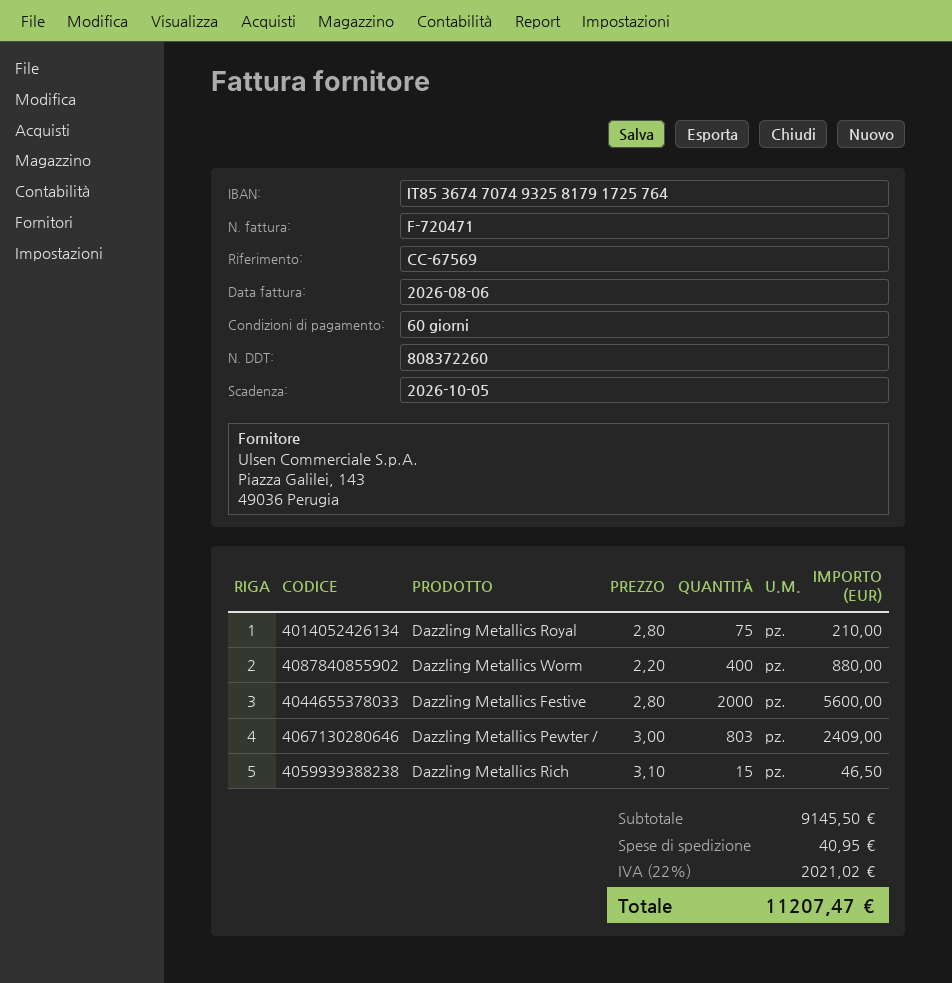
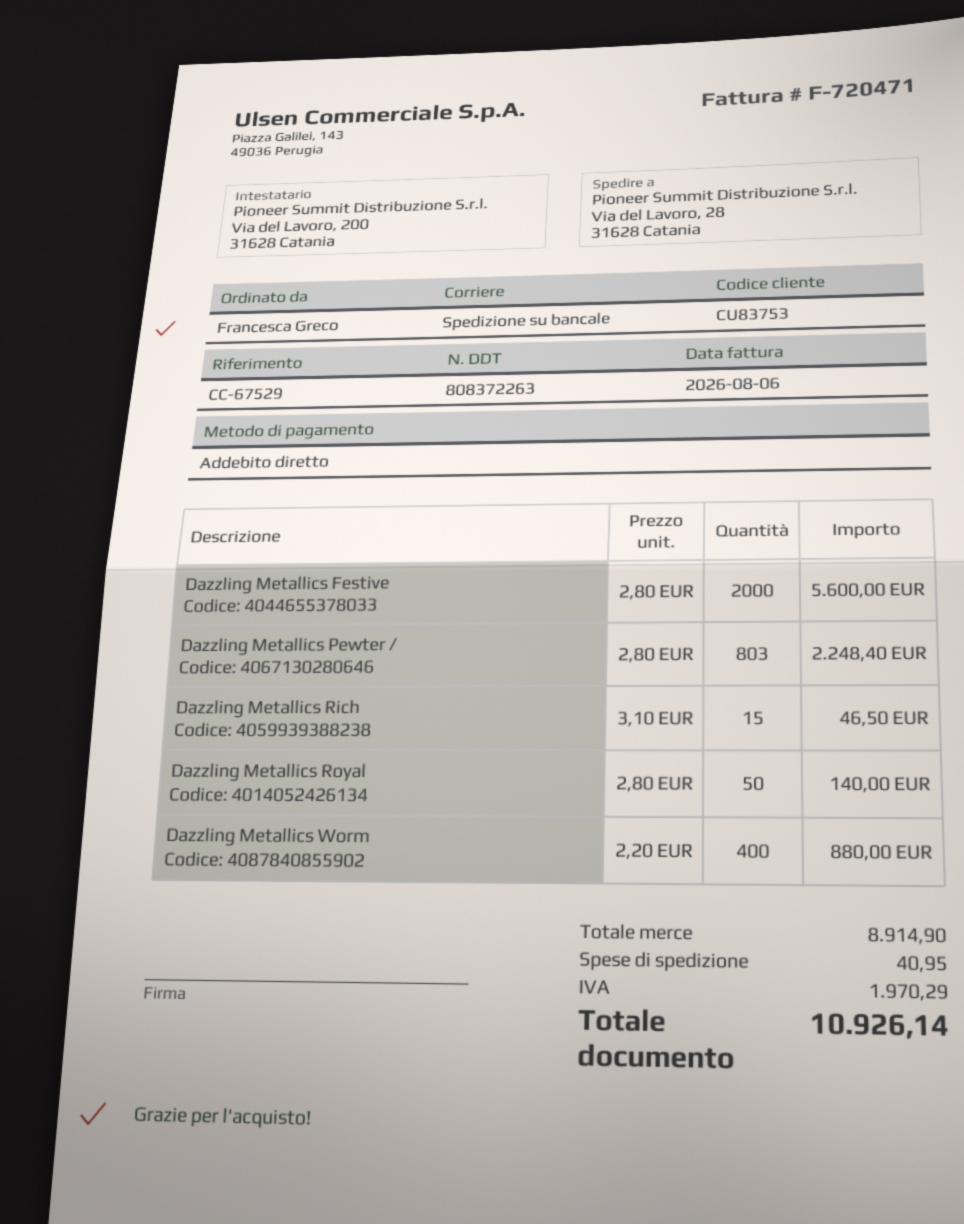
delivery note number: 808372260 -> 808372263
reference: CC-67569 -> CC-67529
Dazzling Metallics Royal: 75 x 2.80 = 210.00 -> 50 x 2.80 = 140.00
Dazzling Metallics Pewter /: 803 x 3.00 = 2409.00 -> 803 x 2.80 = 2248.40
subtotal: 9145.50 -> 8914.90
tax: 2021.02 -> 1970.29
total: 11207.47 -> 10926.14

